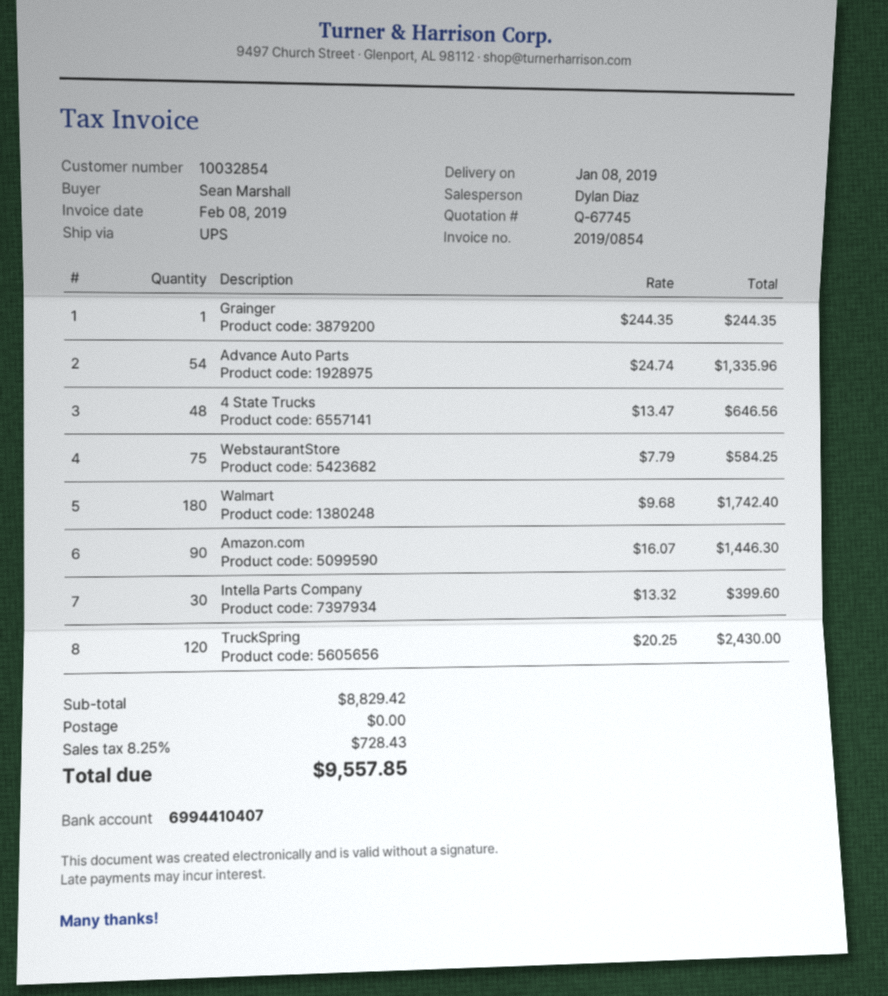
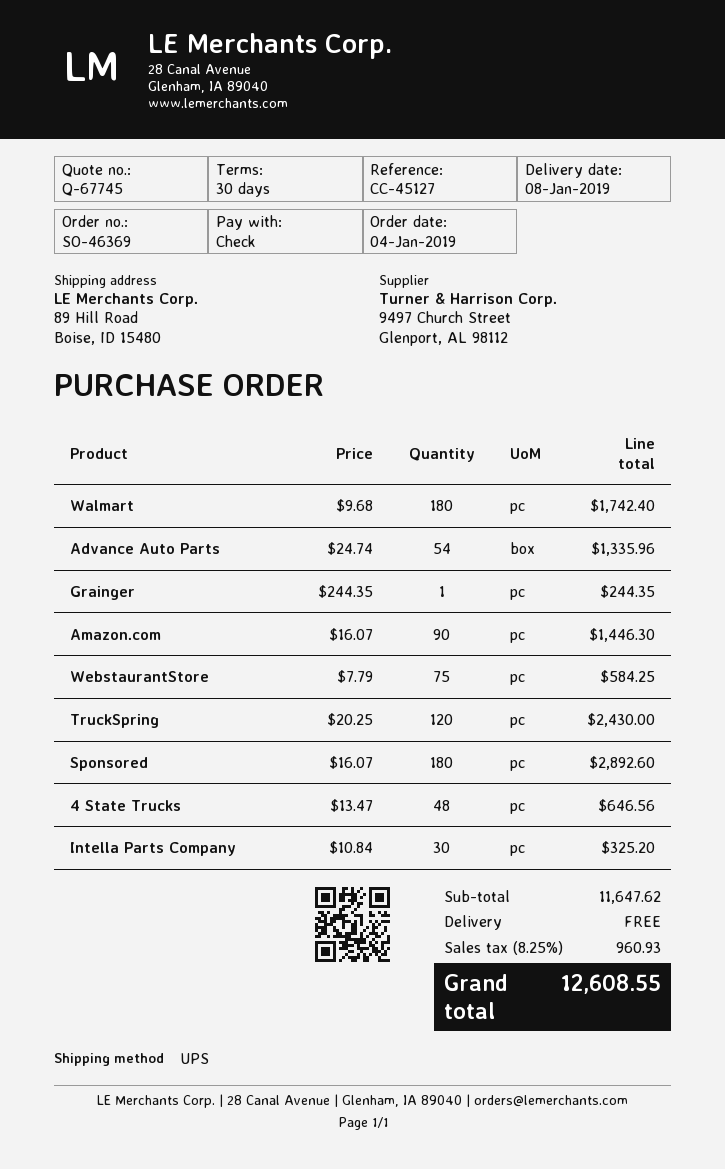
Intella Parts Company: 30 x 13.32 = 399.60 -> 30 x 10.84 = 325.20
Sponsored: none -> 180 x 16.07 = 2892.60
subtotal: 8829.42 -> 11647.62
tax: 8.25% = 728.43 -> 8.25% = 960.93
total: 9557.85 -> 12608.55

